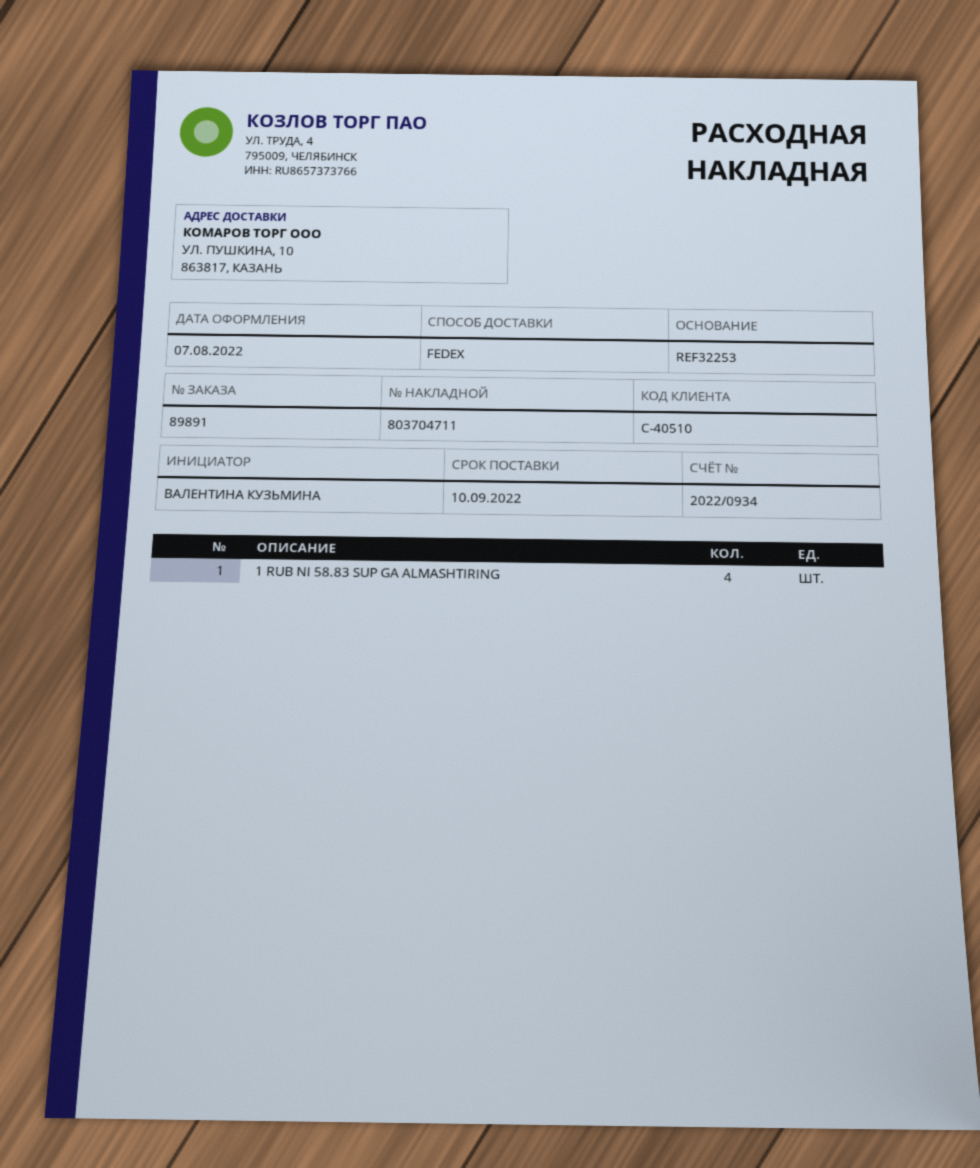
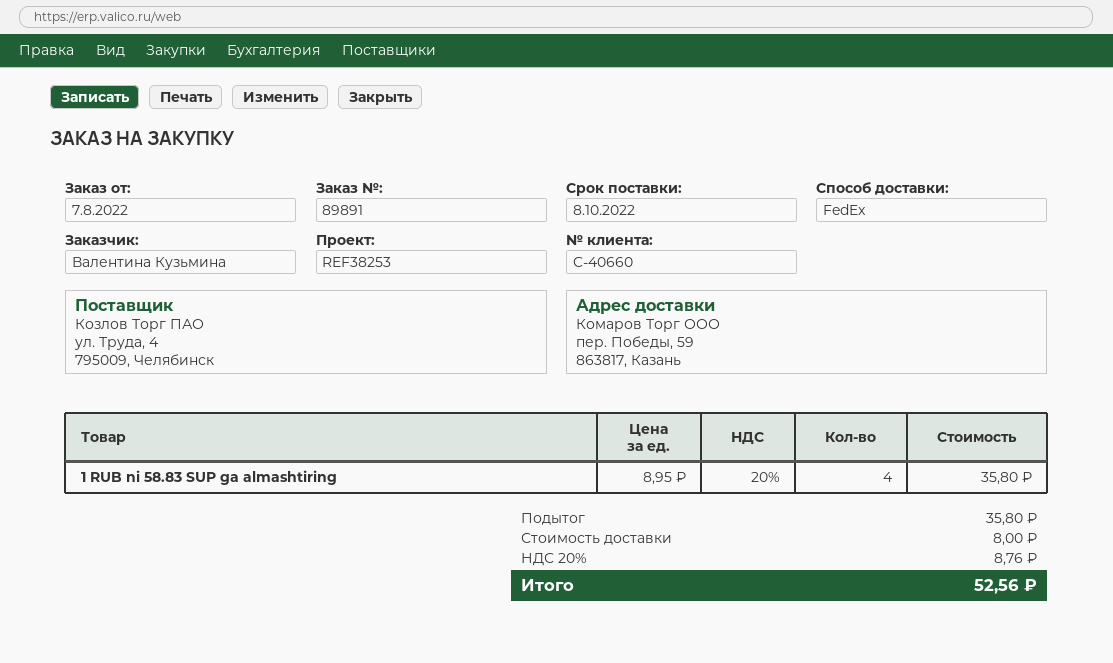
delivery date: 2022-09-10 -> 2022-10-08
customer number: C-40510 -> C-40660
reference: REF32253 -> REF38253
ship to: УЛ. ПУШКИНА, 10, 863817, КАЗАНЬ -> пер. Победы, 59, 863817, Казань

